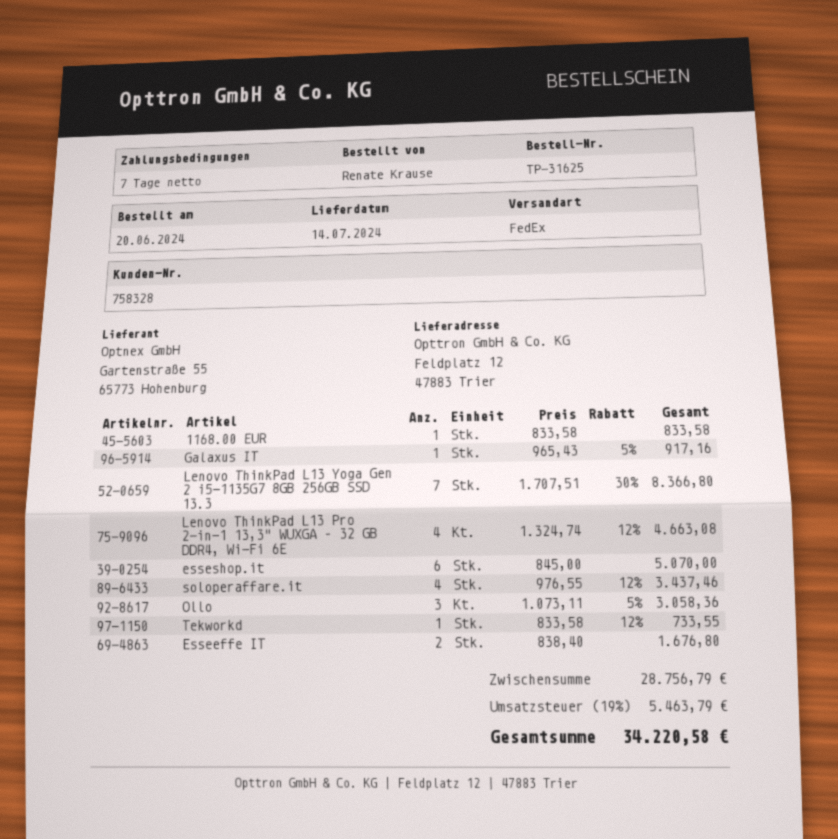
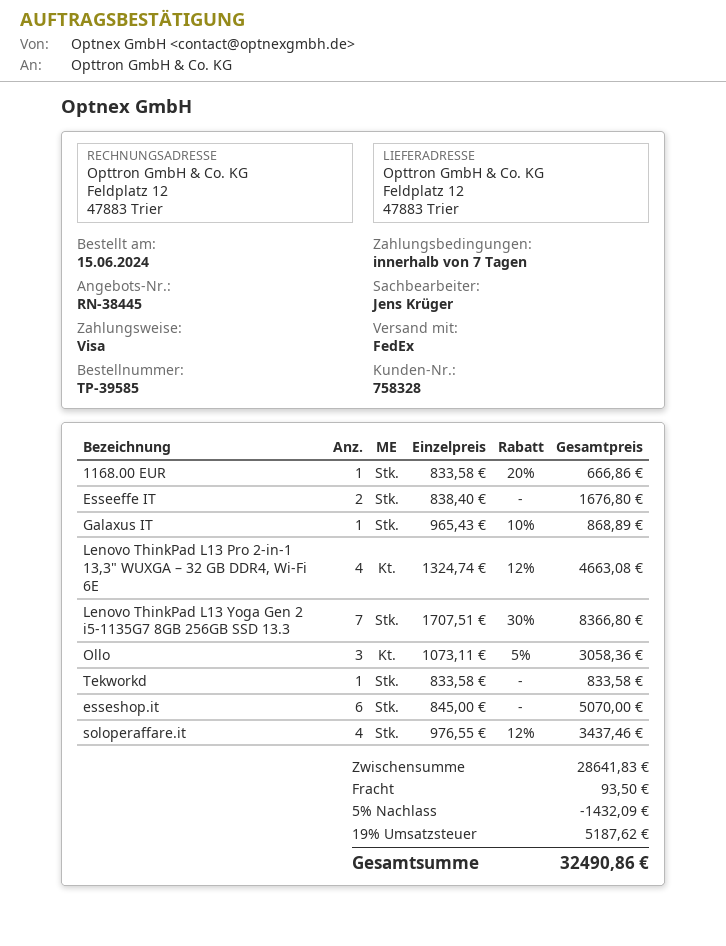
order number: TP-31625 -> TP-39585
order date: 2024-06-20 -> 2024-06-15
1168.00 EUR: 1 x 833.58 = 833.58 -> 1 x 833.58 - 20% = 666.86
Galaxus IT: 1 x 965.43 - 5% = 917.16 -> 1 x 965.43 - 10% = 868.89
Tekworkd: 1 x 833.58 - 12% = 733.55 -> 1 x 833.58 = 833.58
subtotal: 28756.79 -> 28641.83
discount: none -> 5% = 1432.09
shipping: none -> 93.50
tax: 19% = 5463.79 -> 19% = 5187.62
total: 34220.58 -> 32490.86

